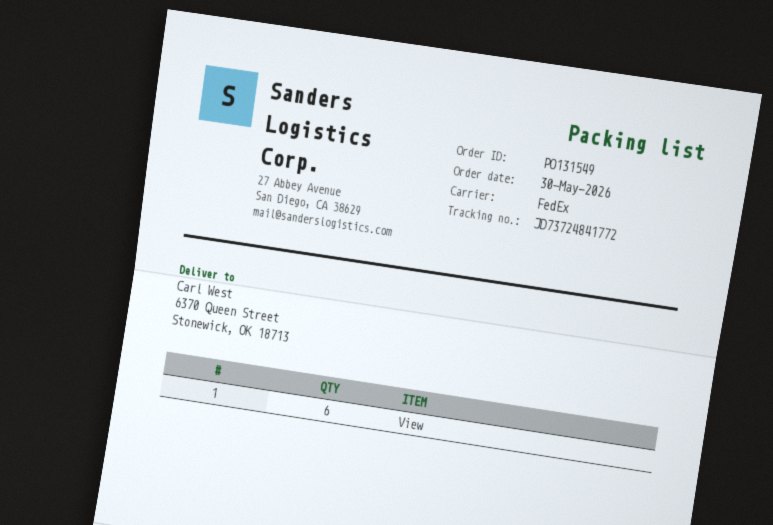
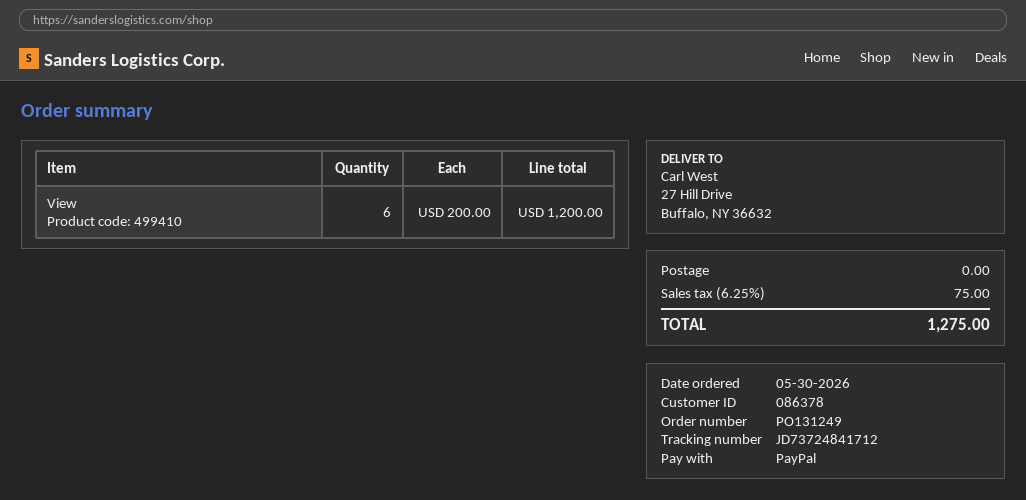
order number: PO131549 -> PO131249
tracking number: JD73724841772 -> JD73724841712
ship to: 6370 Queen Street, Stonewick, OK 18713 -> 27 Hill Drive, Buffalo, NY 36632

